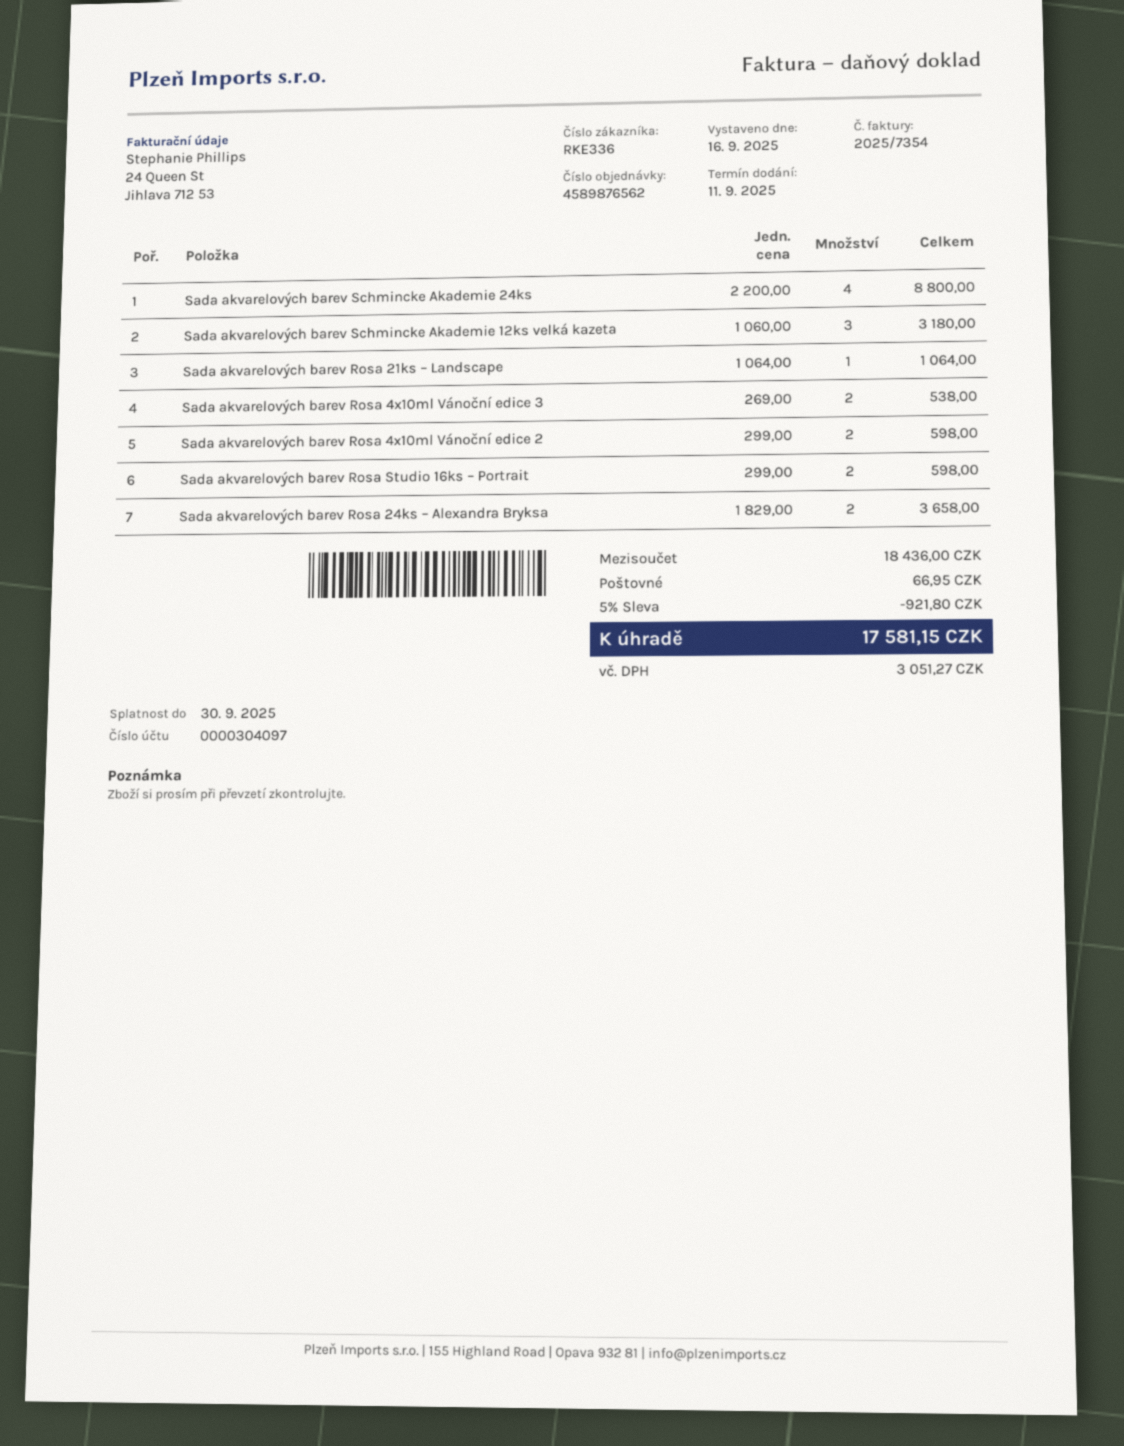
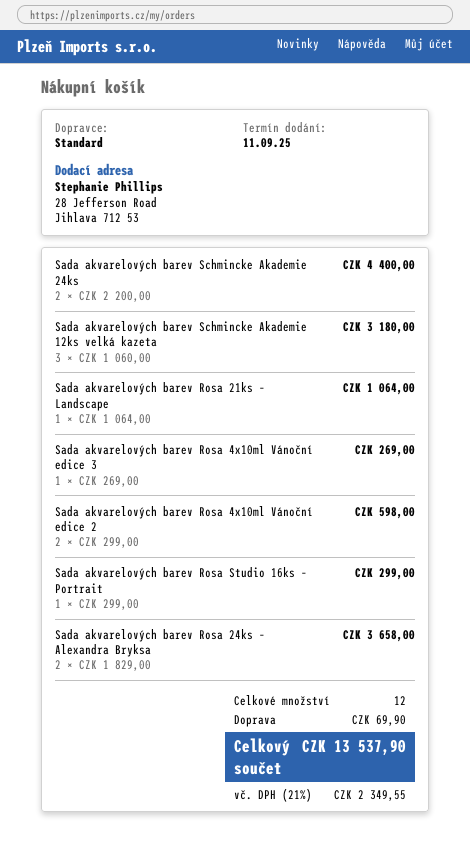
Sada akvarelových barev Schmincke Akademie 24ks: 4 x 2200.00 = 8800.00 -> 2 x 2200.00 = 4400.00
Sada akvarelových barev Rosa 4x10ml Vánoční edice 3: 2 x 269.00 = 538.00 -> 1 x 269.00 = 269.00
Sada akvarelových barev Rosa Studio 16ks – Portrait: 2 x 299.00 = 598.00 -> 1 x 299.00 = 299.00
discount: 5% = 921.80 -> none
shipping: 66.95 -> 69.90
tax: 3051.27 -> 2349.55
total: 17581.15 -> 13537.90

